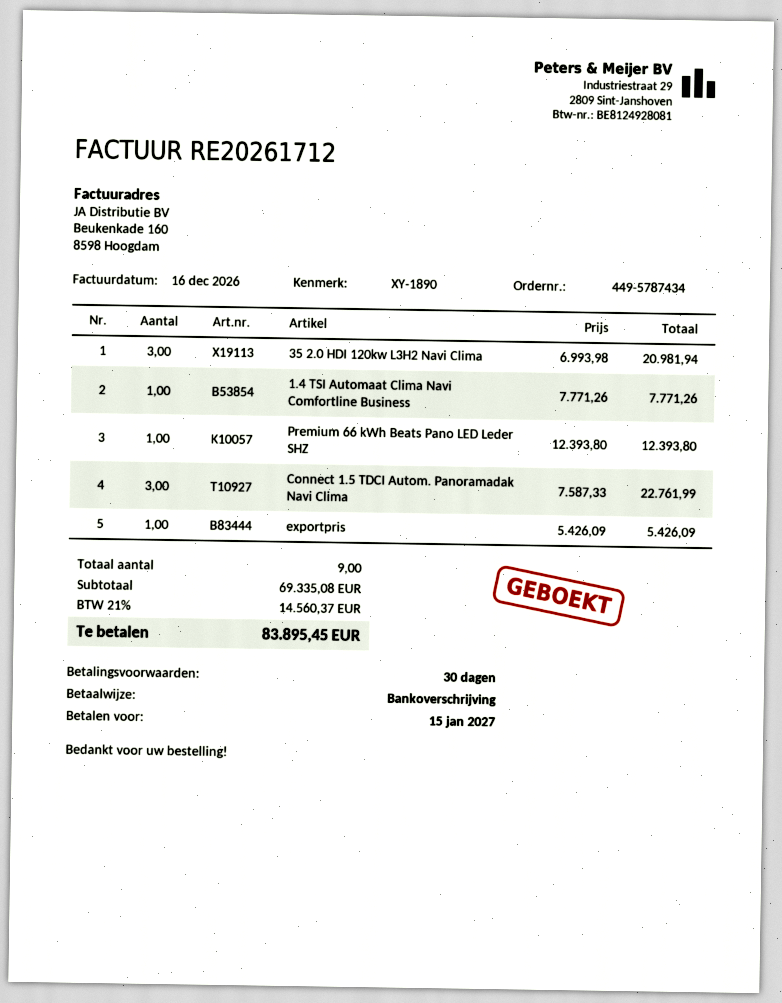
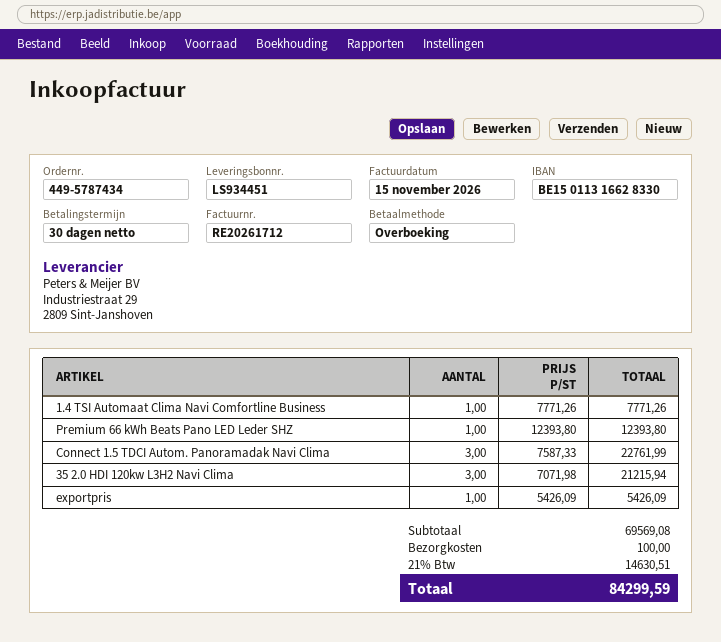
invoice date: 2026-12-16 -> 2026-11-15
35 2.0 HDI 120kw L3H2 Navi Clima: 3 x 6993.98 = 20981.94 -> 3 x 7071.98 = 21215.94
subtotal: 69335.08 -> 69569.08
shipping: none -> 100.00
tax: 21% = 14560.37 -> 21% = 14630.51
total: 83895.45 -> 84299.59

